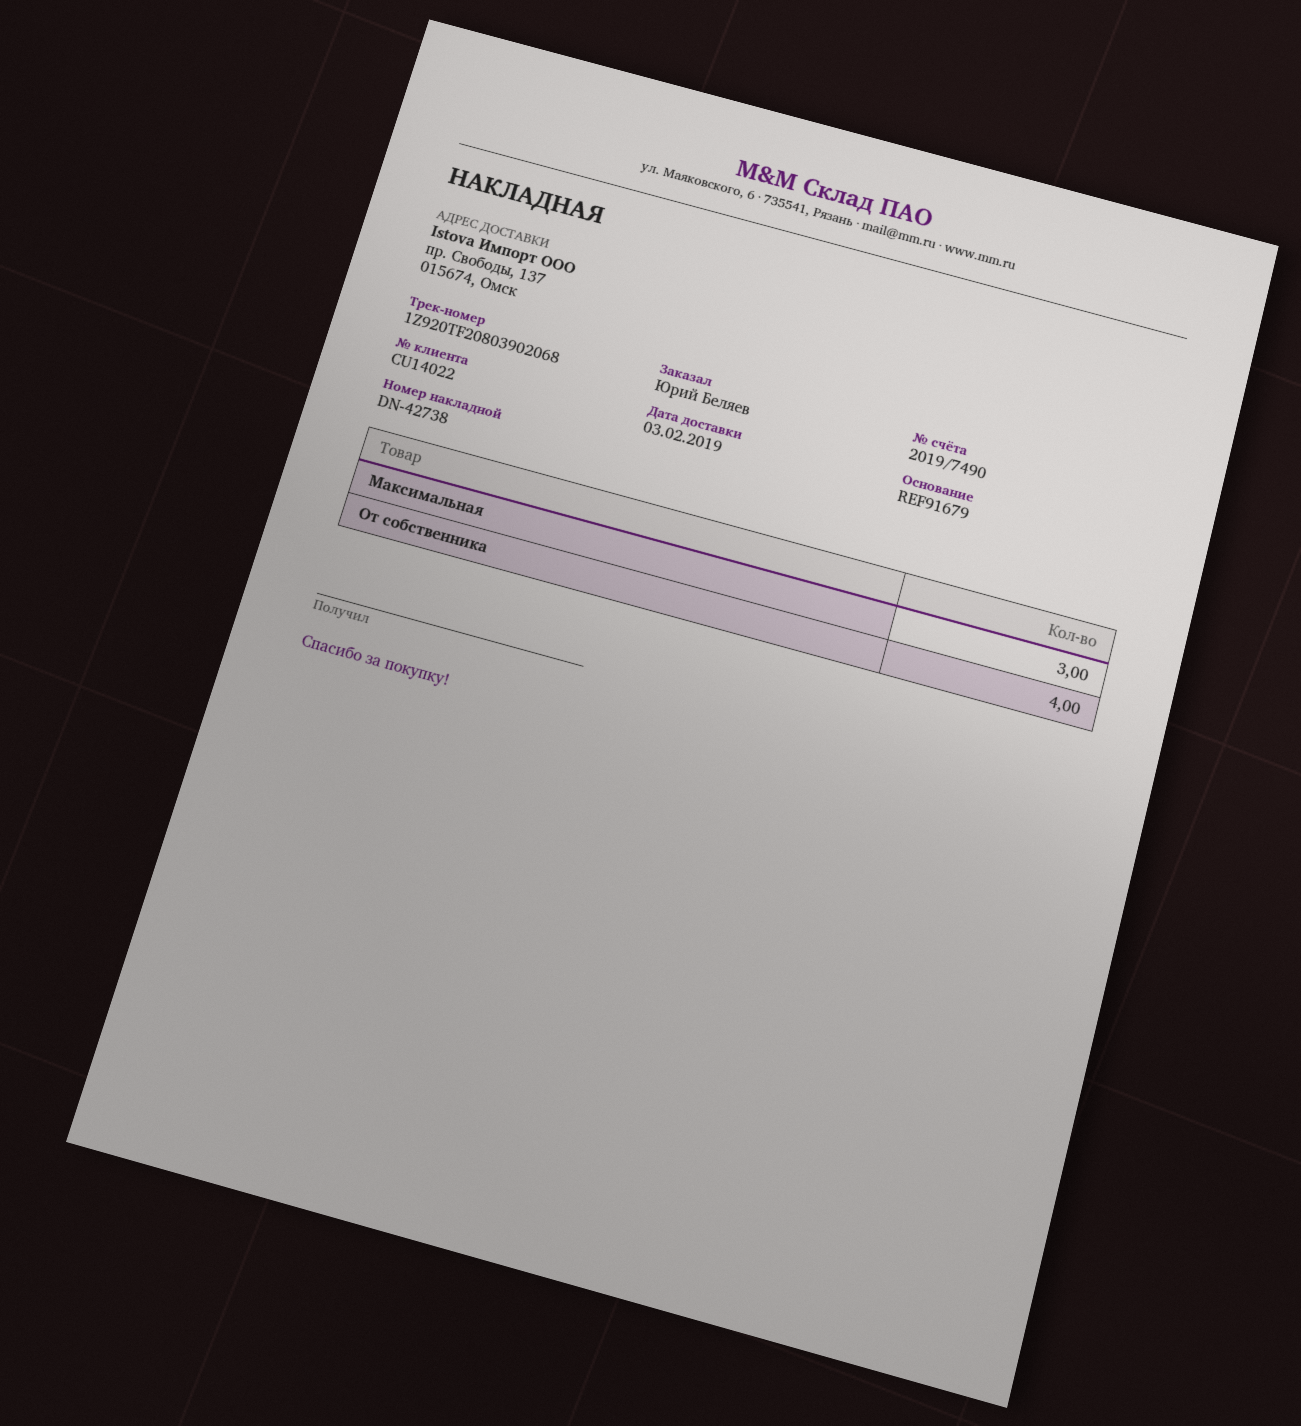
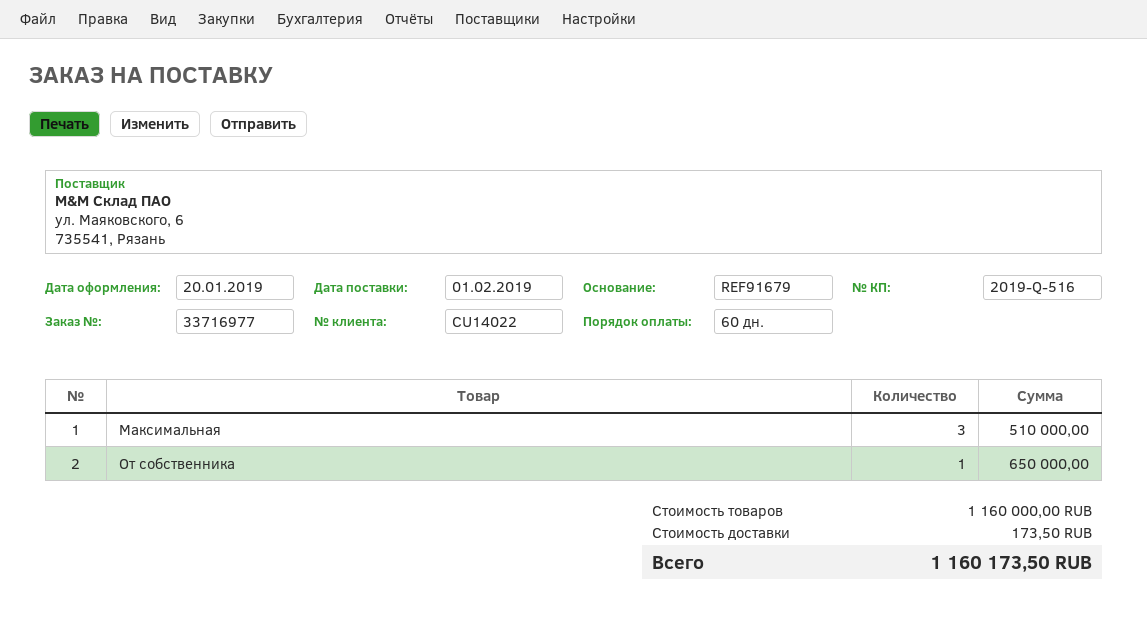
delivery date: 2019-02-03 -> 2019-02-01
От собственника: 4 -> 1

